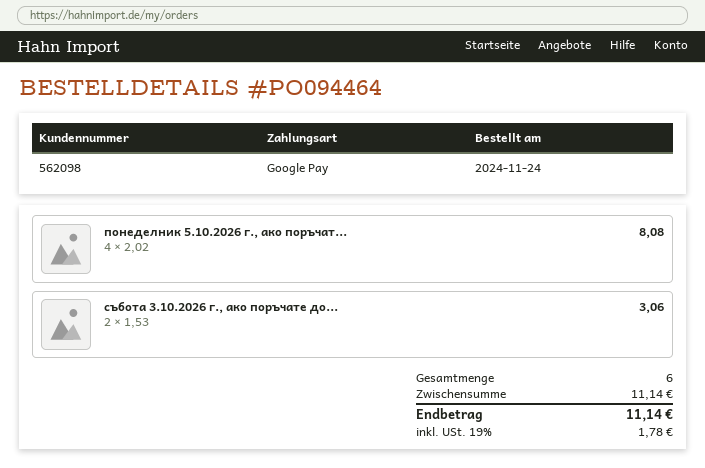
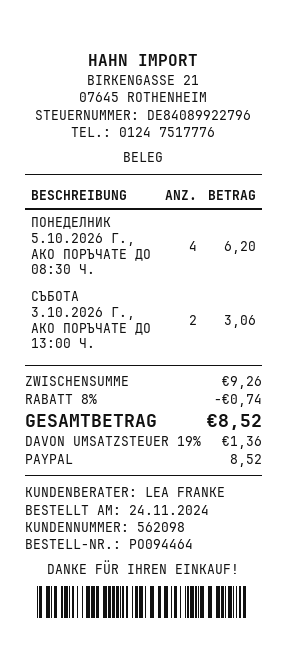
payment method: Google Pay -> PayPal
понеделник 5.10.2026 г., ако поръчат...: 4 for 8.08 -> 4 for 6.20
subtotal: 11.14 -> 9.26
discount: none -> 8% = 0.74
tax: 19% = 1.78 -> 19% = 1.36
total: 11.14 -> 8.52

